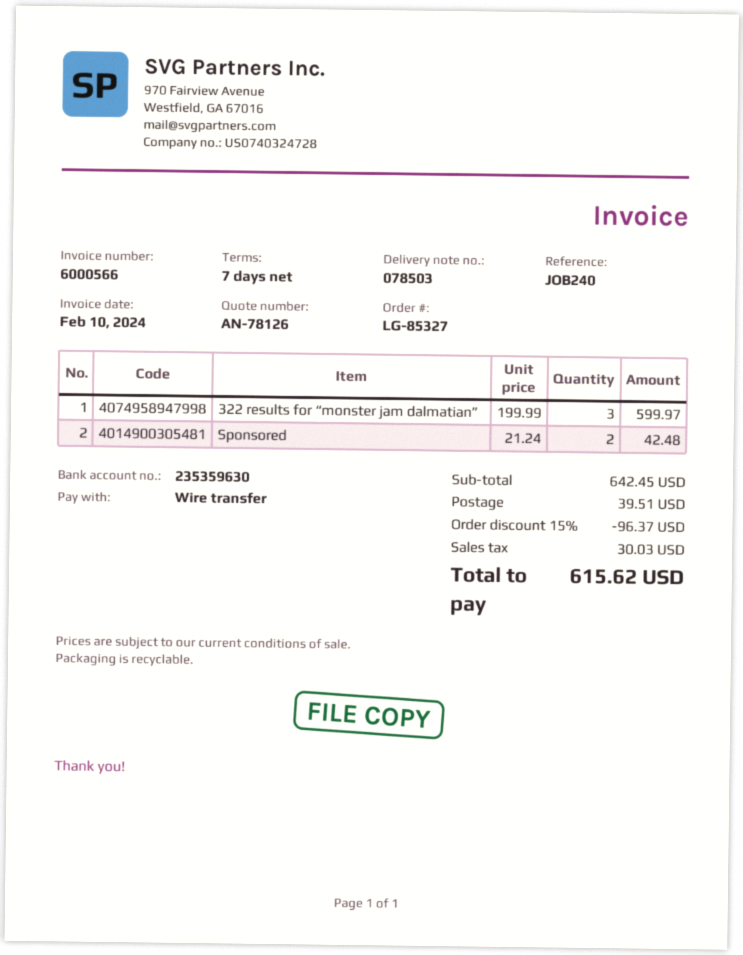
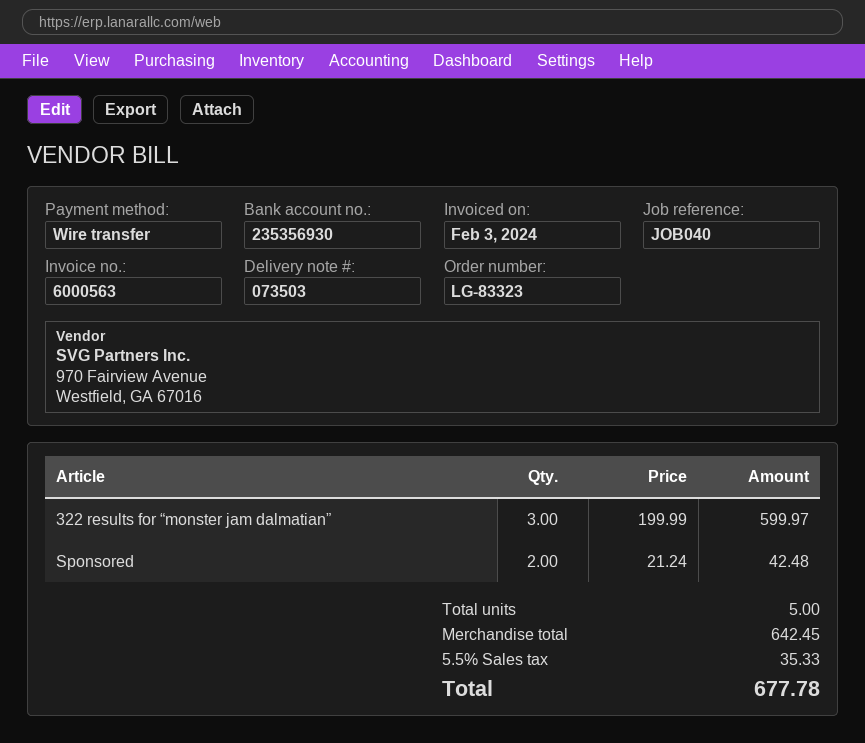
order number: LG-85327 -> LG-83323
delivery note number: 078503 -> 073503
invoice number: 6000566 -> 6000563
invoice date: 2024-02-10 -> 2024-02-03
reference: JOB240 -> JOB040
bank account: 235359630 -> 235356930
discount: 15% = 96.37 -> none
shipping: 39.51 -> none
tax: 30.03 -> 35.33
total: 615.62 -> 677.78

